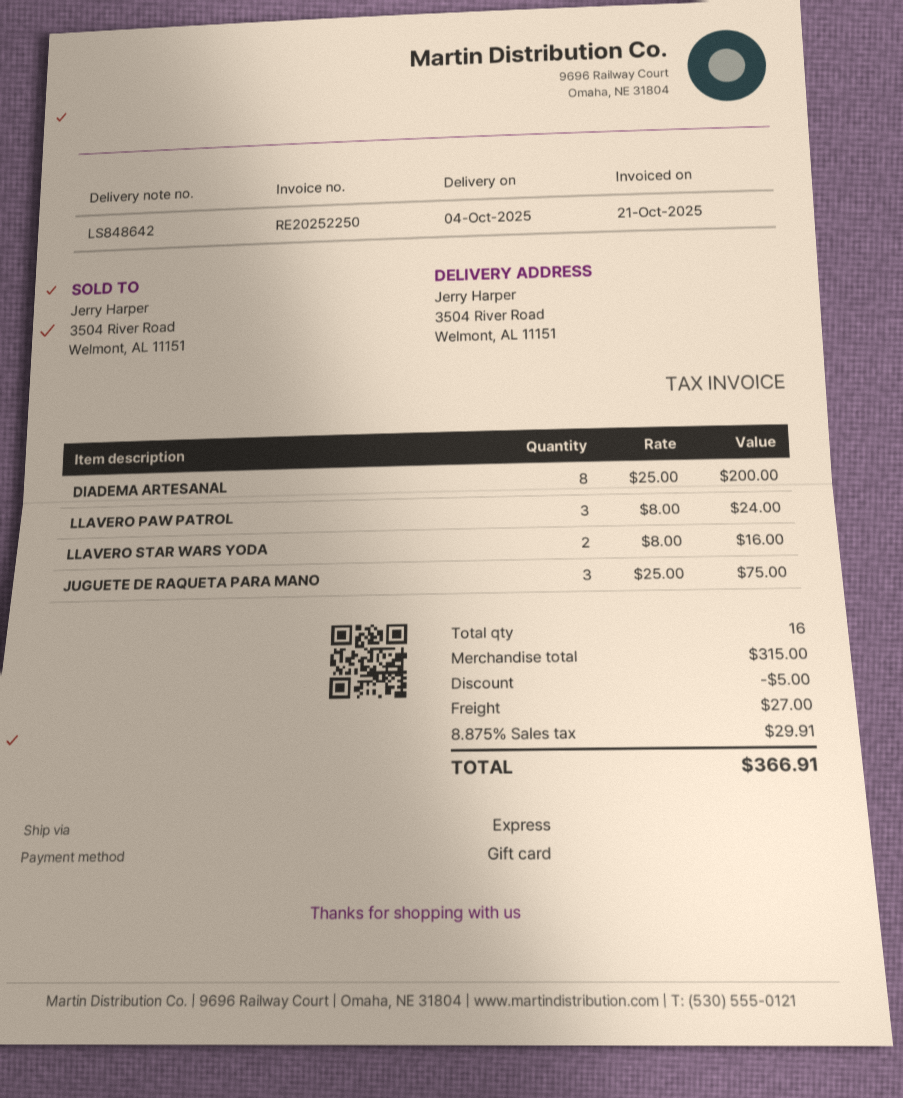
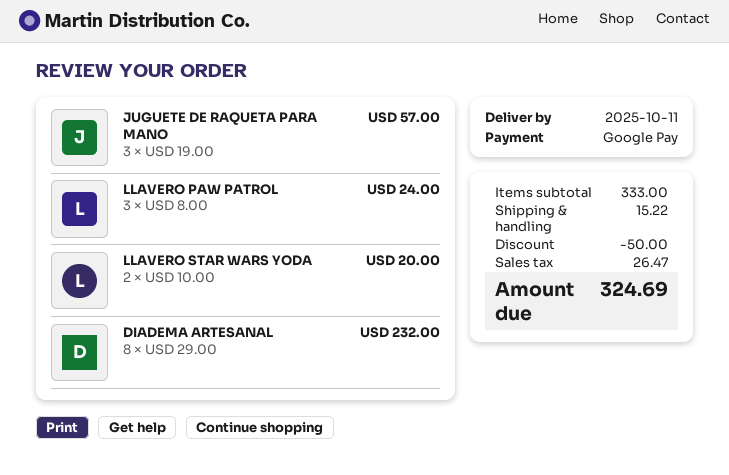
delivery date: 2025-10-04 -> 2025-10-11
payment method: gift card -> Google Pay
DIADEMA ARTESANAL: 8 x 25.00 = 200.00 -> 8 x 29.00 = 232.00
LLAVERO STAR WARS YODA: 2 x 8.00 = 16.00 -> 2 x 10.00 = 20.00
JUGUETE DE RAQUETA PARA MANO: 3 x 25.00 = 75.00 -> 3 x 19.00 = 57.00
subtotal: 315.00 -> 333.00
discount: 5.00 -> 50.00
shipping: 27.00 -> 15.22
tax: 29.91 -> 26.47
total: 366.91 -> 324.69

